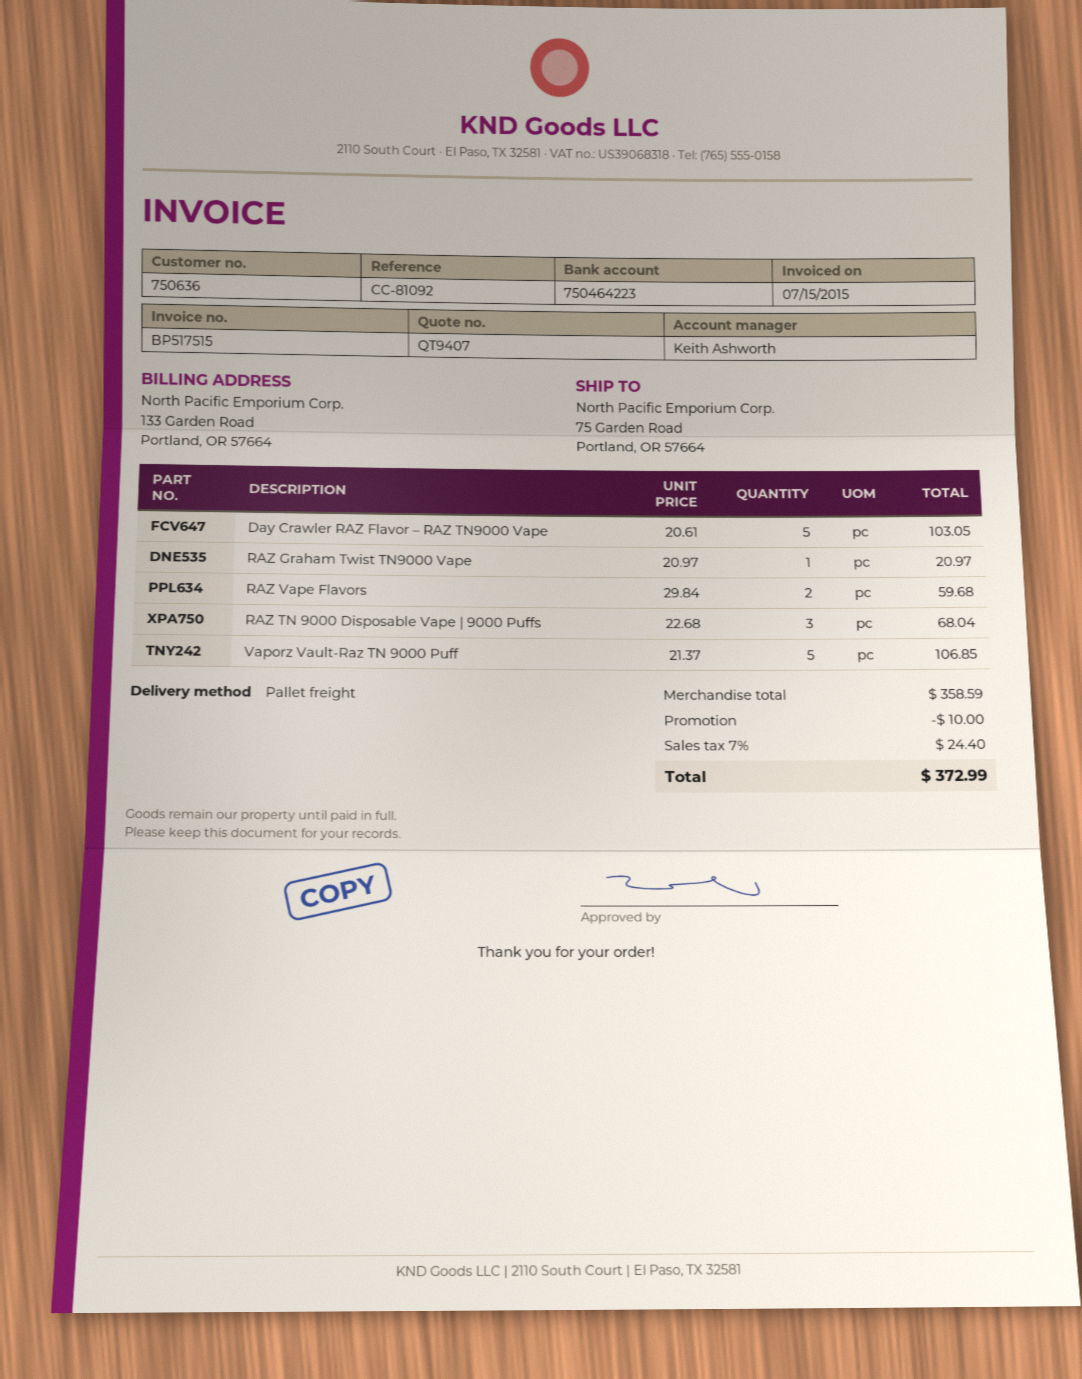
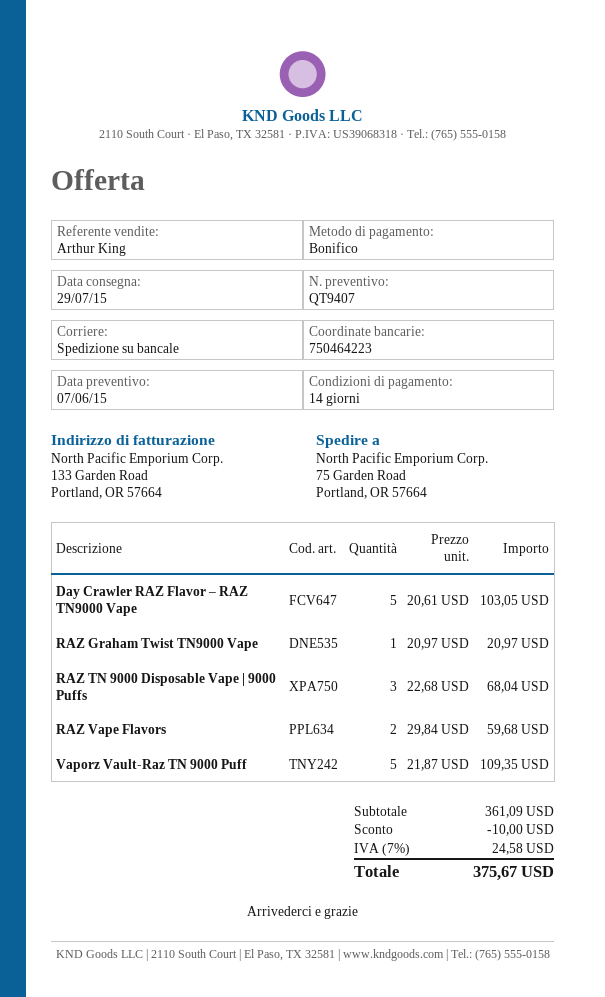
sales rep: Keith Ashworth -> Arthur King
Vaporz Vault-Raz TN 9000 Puff: 5 x 21.37 = 106.85 -> 5 x 21.87 = 109.35
subtotal: 358.59 -> 361.09
tax: 7% = 24.40 -> 7% = 24.58
total: 372.99 -> 375.67

